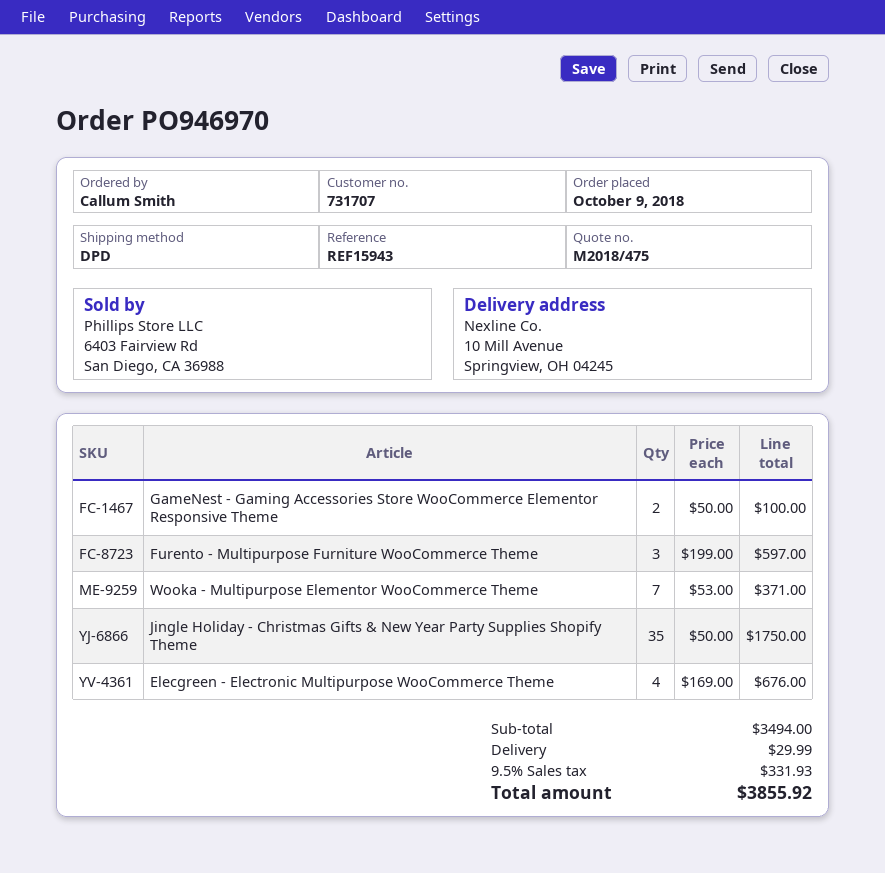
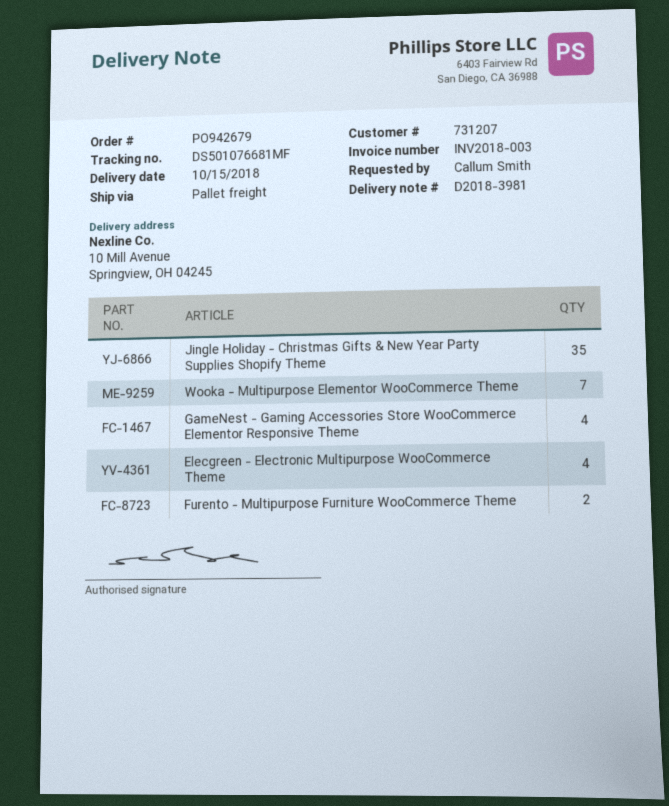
order number: PO946970 -> PO942679
customer number: 731707 -> 731207
shipping method: DPD -> pallet freight
GameNest - Gaming Accessories Store WooCommerce Elementor Responsive Theme: 2 -> 4
Furento - Multipurpose Furniture WooCommerce Theme: 3 -> 2

